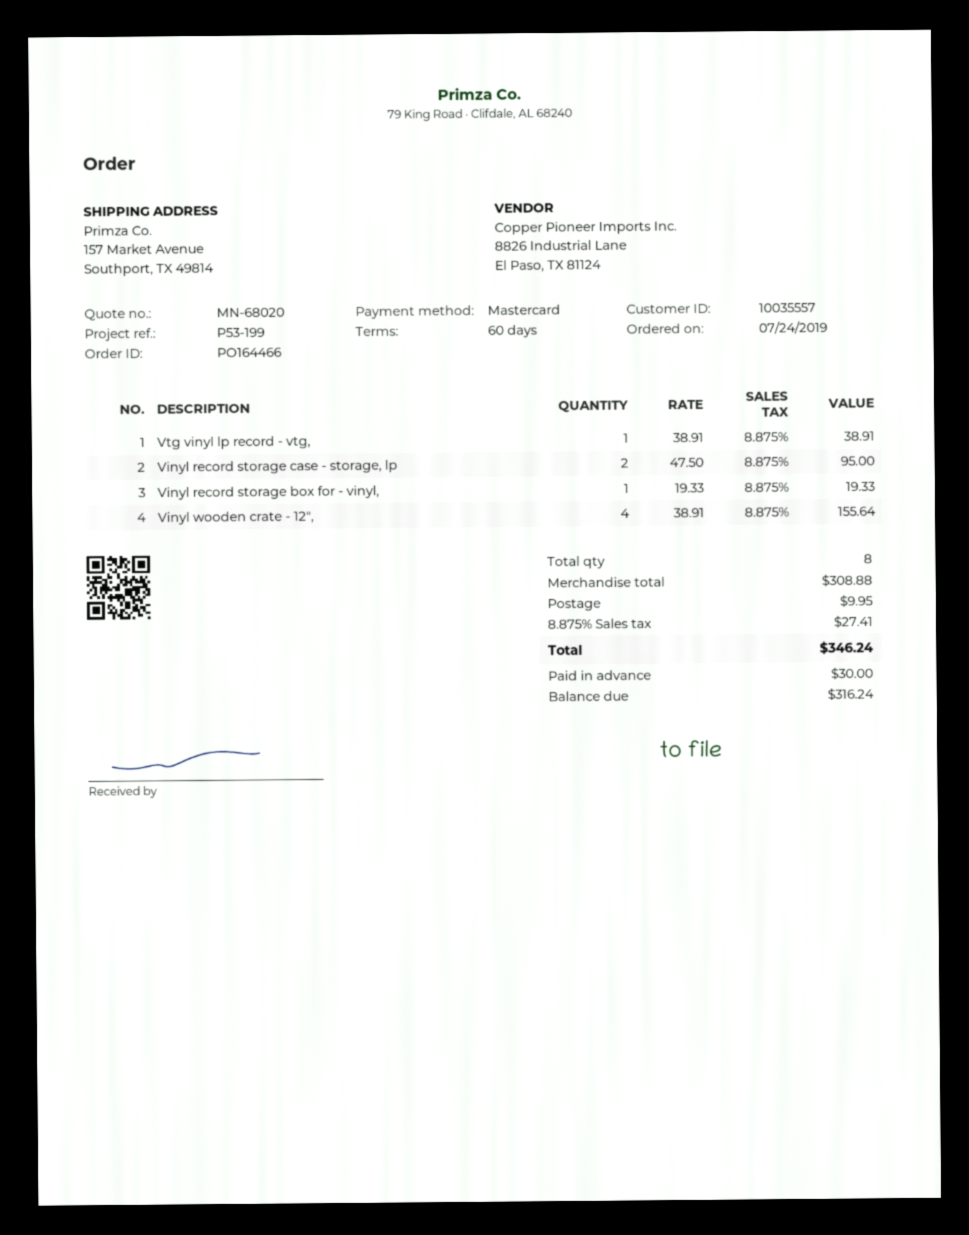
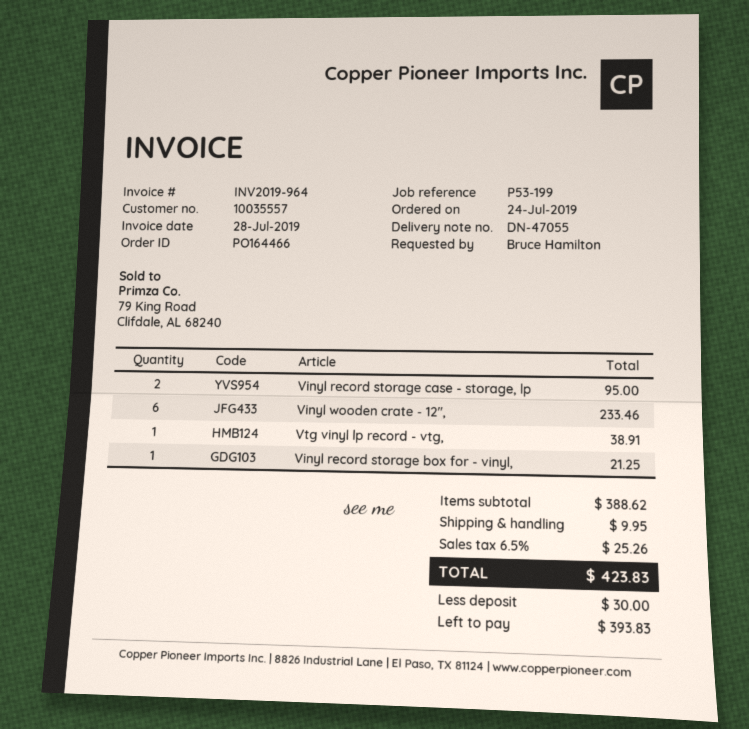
Vinyl record storage box for - vinyl,: 1 for 19.33 -> 1 for 21.25
Vinyl wooden crate - 12",: 4 for 155.64 -> 6 for 233.46
subtotal: 308.88 -> 388.62
tax: 8.875% = 27.41 -> 6.5% = 25.26
total: 346.24 -> 423.83
balance: 316.24 -> 393.83

